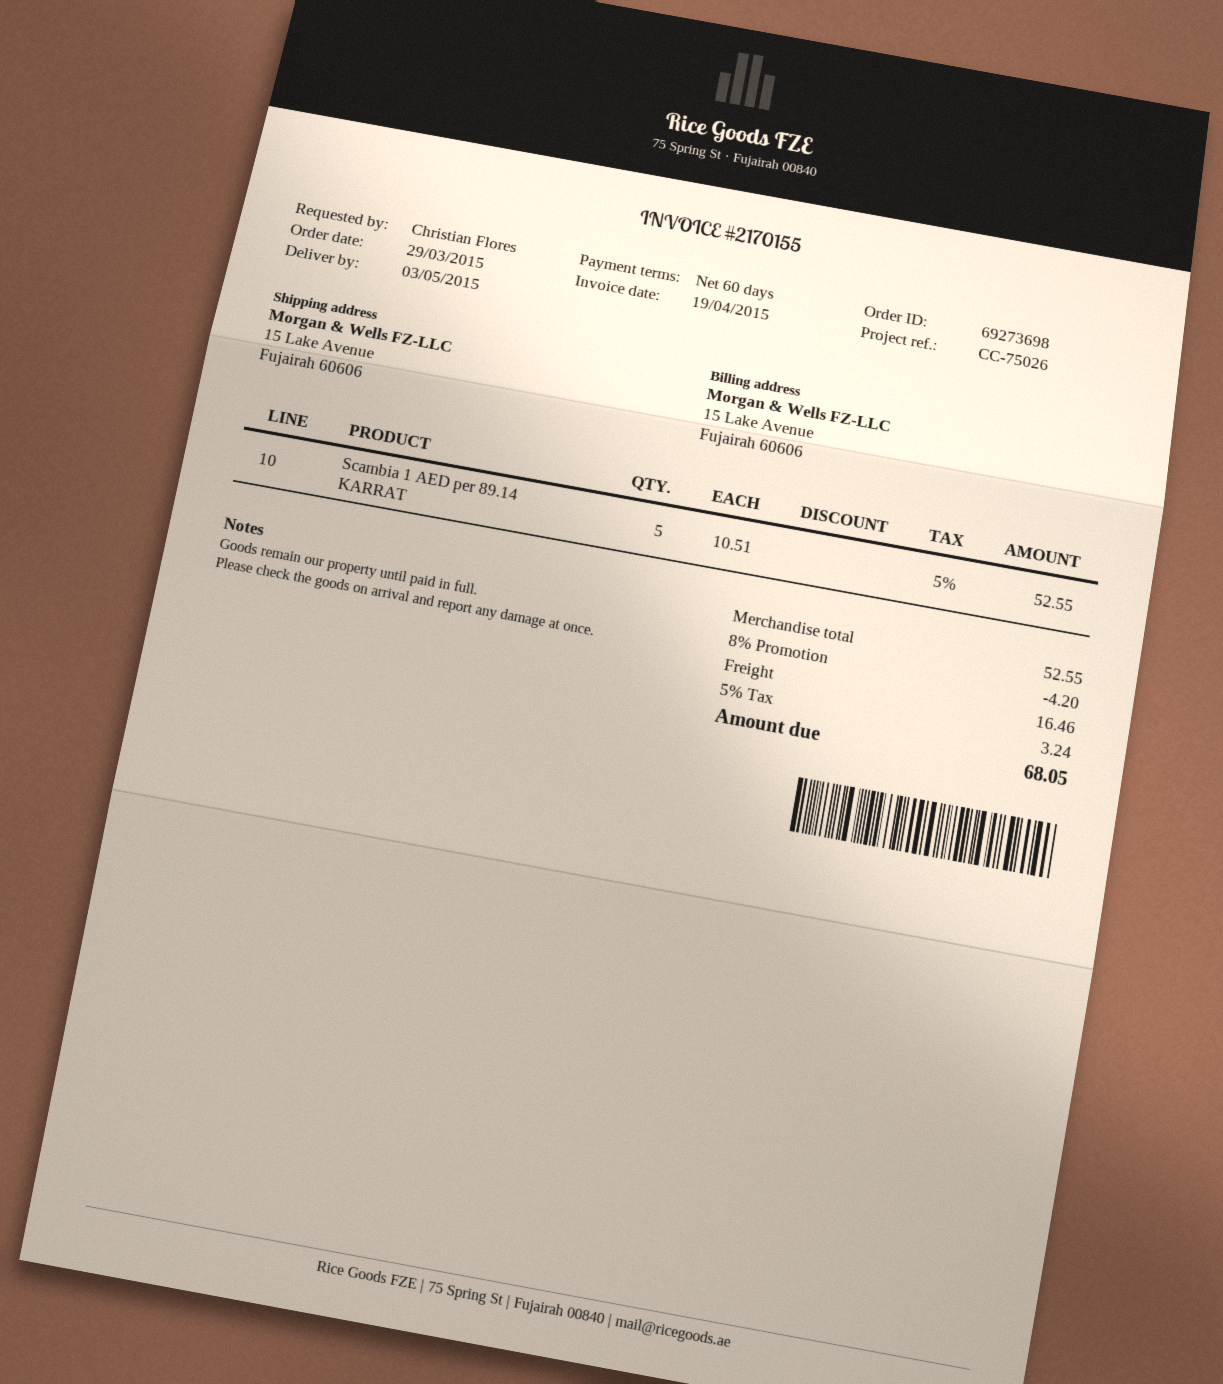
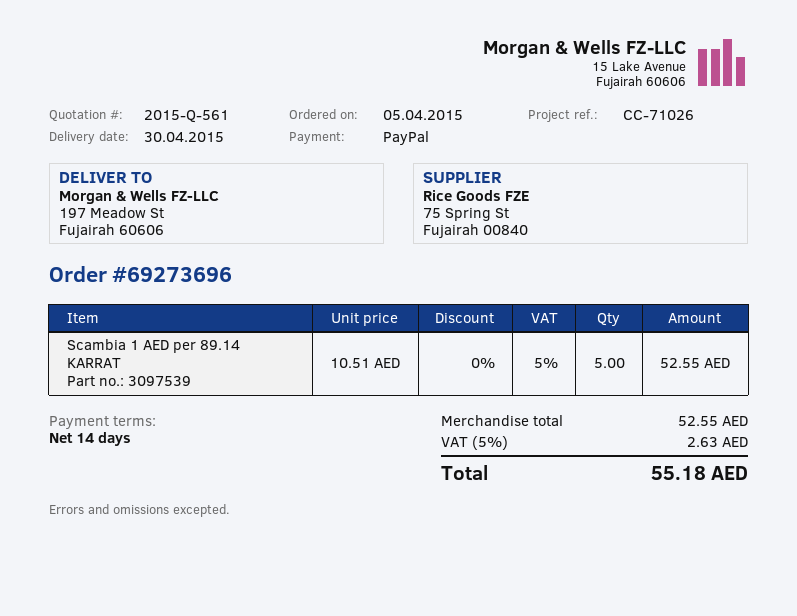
order number: 69273698 -> 69273696
order date: 2015-03-29 -> 2015-04-05
delivery date: 2015-05-03 -> 2015-04-30
payment terms: 60 days -> 14 days
reference: CC-75026 -> CC-71026
ship to: 15 Lake Avenue, Fujairah 60606 -> 197 Meadow St, Fujairah 60606
discount: 8% = 4.20 -> none
shipping: 16.46 -> none
tax: 5% = 3.24 -> 5% = 2.63
total: 68.05 -> 55.18

